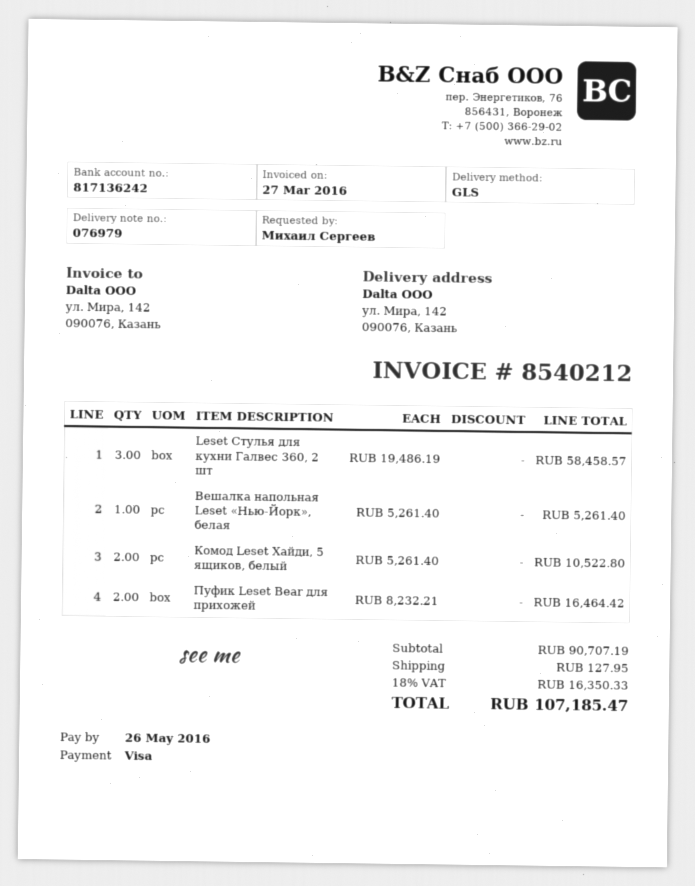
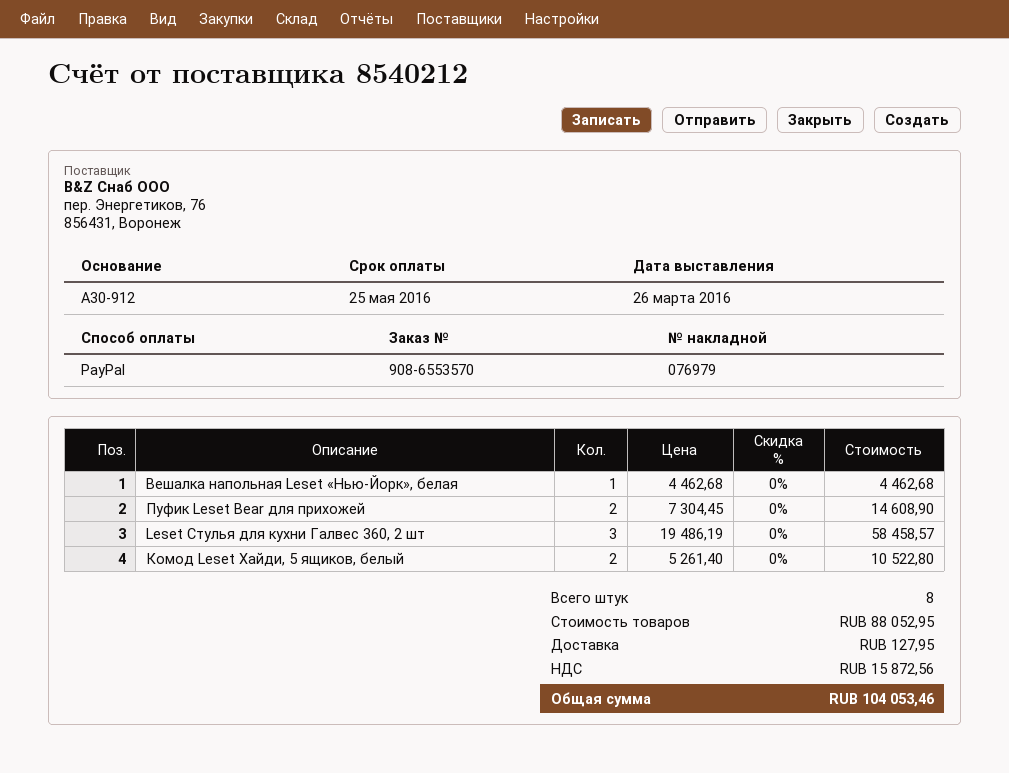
invoice date: 2016-03-27 -> 2016-03-26
due date: 2016-05-26 -> 2016-05-25
payment method: Visa -> PayPal
Вешалка напольная Leset «Нью-Йорк», белая: 1 x 5261.40 = 5261.40 -> 1 x 4462.68 = 4462.68
Пуфик Leset Bear для прихожей: 2 x 8232.21 = 16464.42 -> 2 x 7304.45 = 14608.90
subtotal: 90707.19 -> 88052.95
tax: 16350.33 -> 15872.56
total: 107185.47 -> 104053.46

